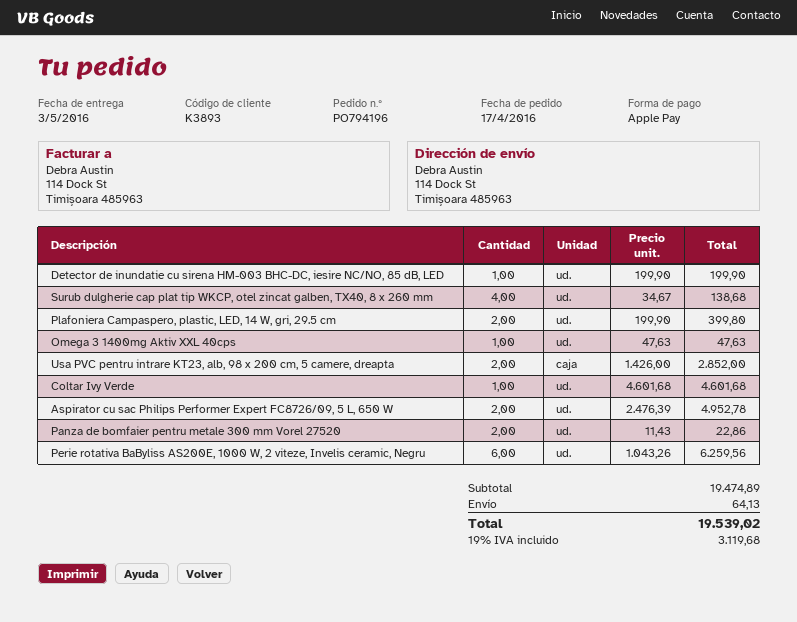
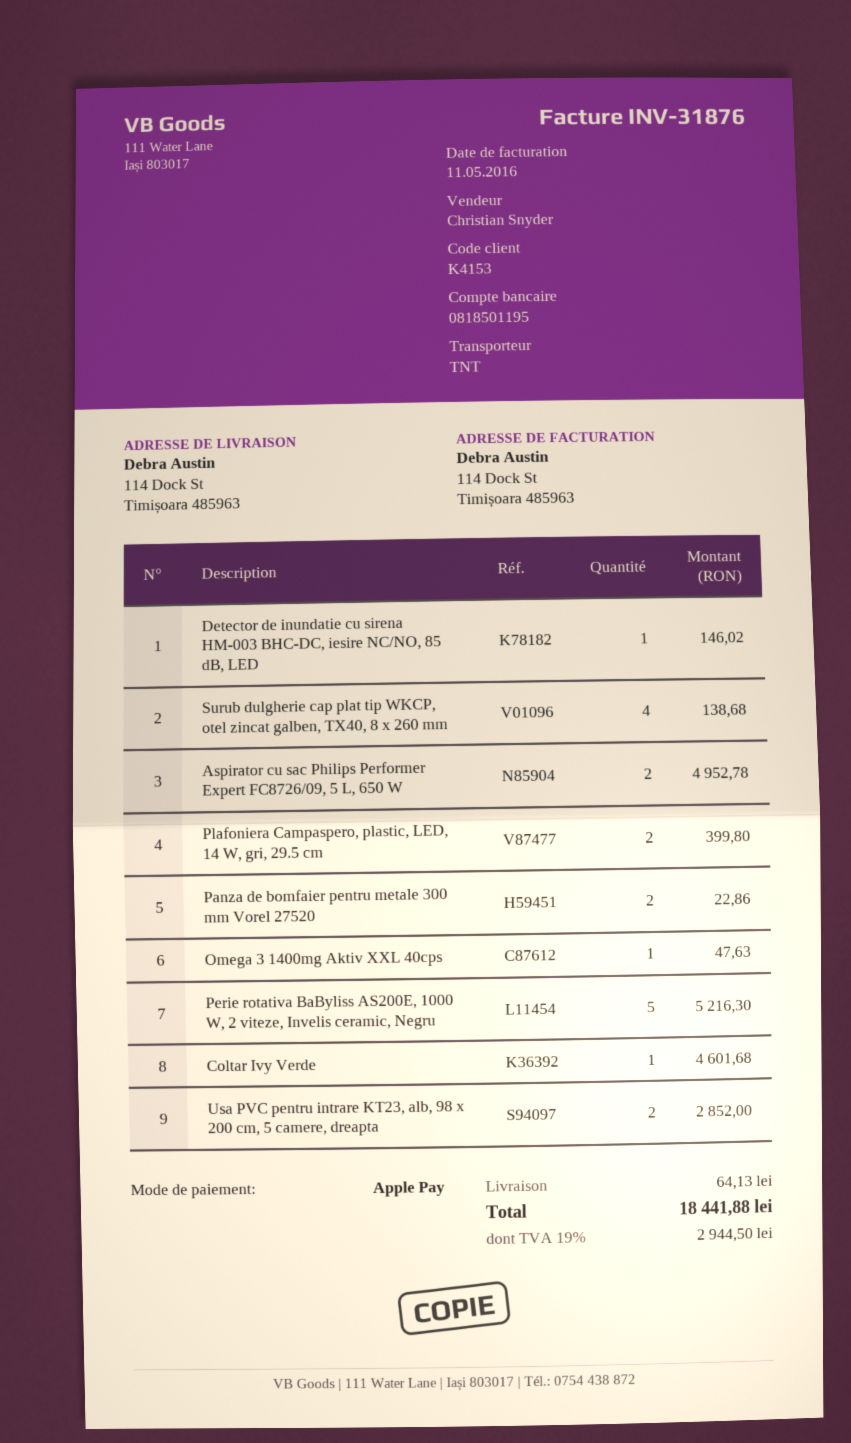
customer number: K3893 -> K4153
Detector de inundatie cu sirena HM-003 BHC-DC, iesire NC/NO, 85 dB, LED: 1 for 199.90 -> 1 for 146.02
Perie rotativa BaByliss AS200E, 1000 W, 2 viteze, Invelis ceramic, Negru: 6 for 6259.56 -> 5 for 5216.30
tax: 19% = 3119.68 -> 19% = 2944.50
total: 19539.02 -> 18441.88

